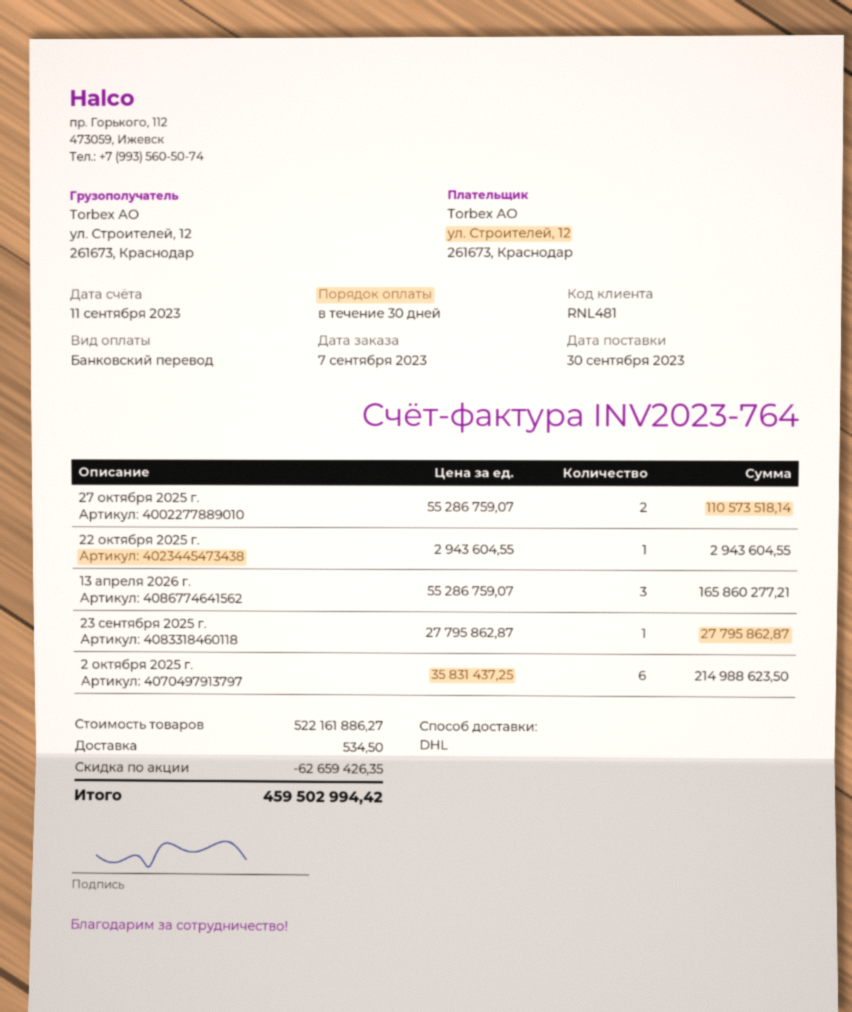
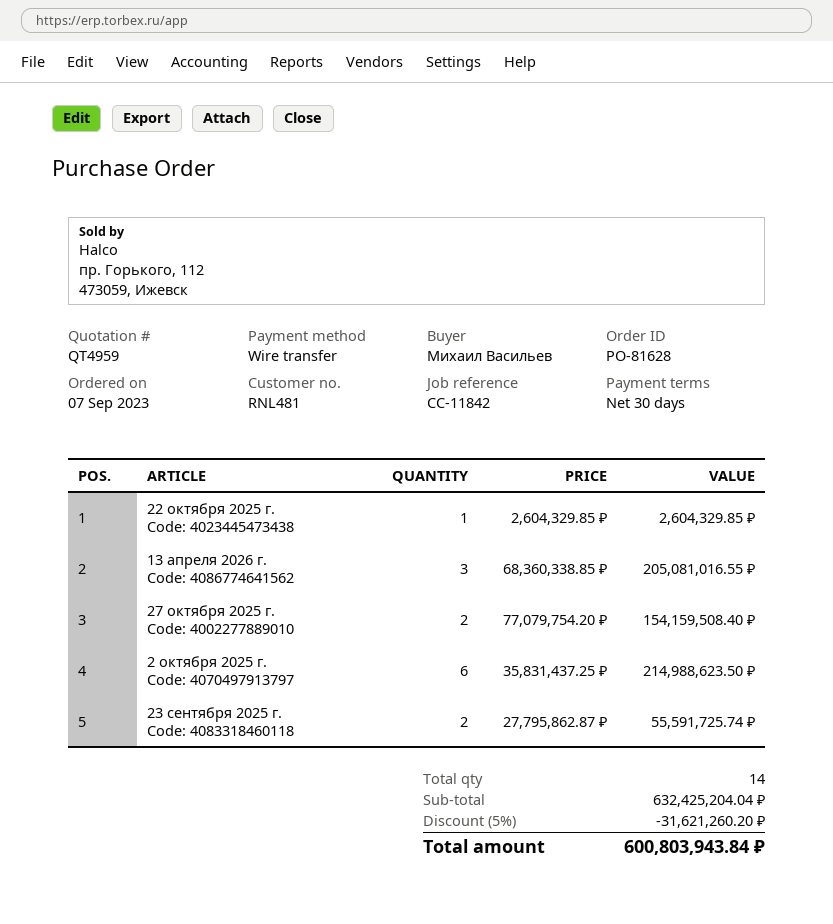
27 октября 2025 г.: 2 x 55286759.07 = 110573518.14 -> 2 x 77079754.20 = 154159508.40
22 октября 2025 г.: 1 x 2943604.55 = 2943604.55 -> 1 x 2604329.85 = 2604329.85
13 апреля 2026 г.: 3 x 55286759.07 = 165860277.21 -> 3 x 68360338.85 = 205081016.55
23 сентября 2025 г.: 1 x 27795862.87 = 27795862.87 -> 2 x 27795862.87 = 55591725.74
subtotal: 522161886.27 -> 632425204.04
discount: 62659426.35 -> 31621260.20
shipping: 534.50 -> none
total: 459502994.42 -> 600803943.84

